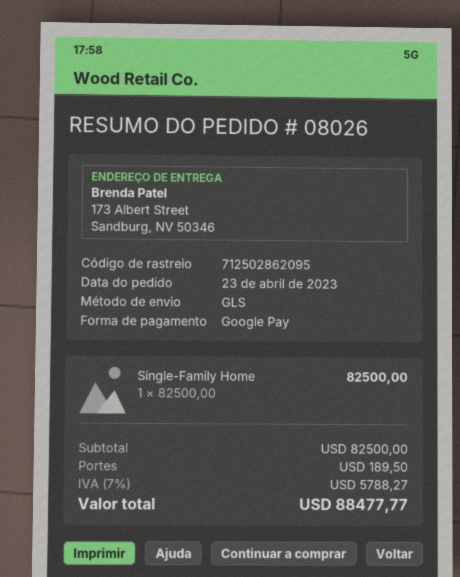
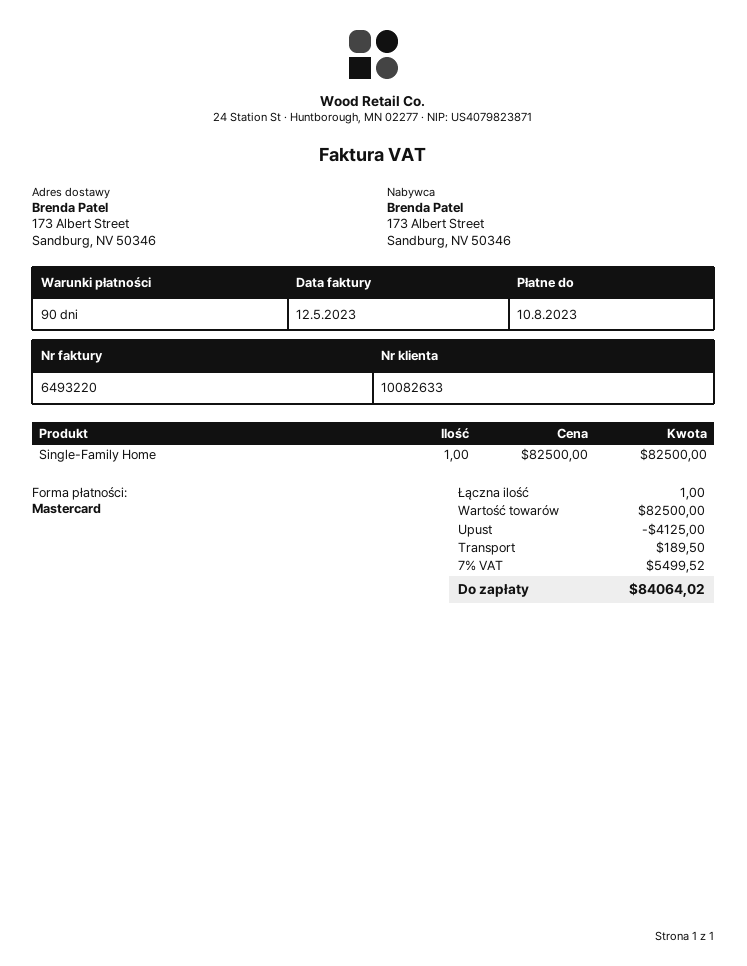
payment method: Google Pay -> Mastercard
discount: none -> 4125.00
tax: 7% = 5788.27 -> 7% = 5499.52
total: 88477.77 -> 84064.02

